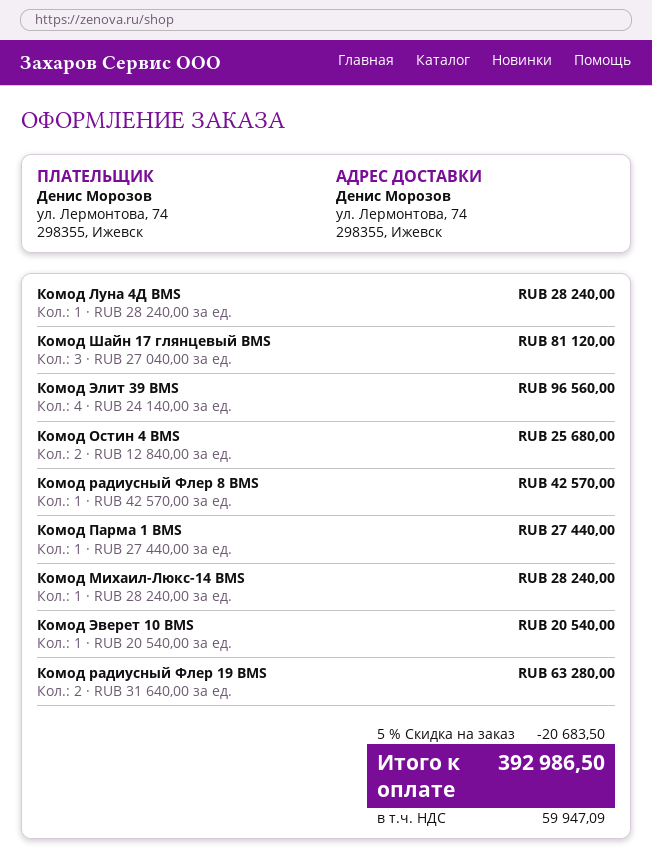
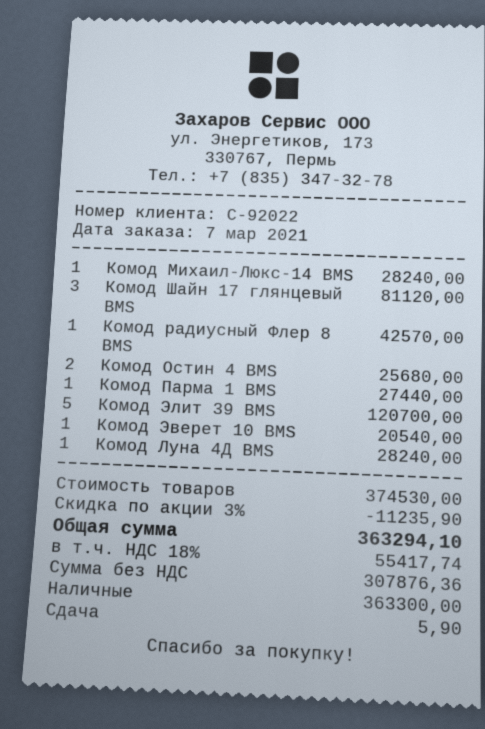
Комод Элит 39 BMS: 4 for 96560.00 -> 5 for 120700.00
Комод радиусный Флер 19 BMS: 2 for 63280.00 -> none
discount: 5% = 20683.50 -> 3% = 11235.90
tax: 59947.09 -> 55417.74
total: 392986.50 -> 363294.10

